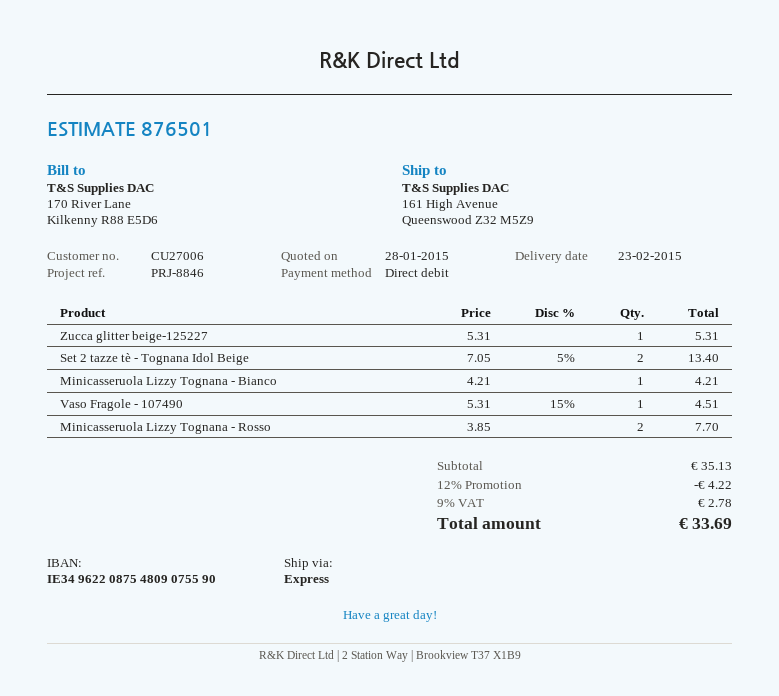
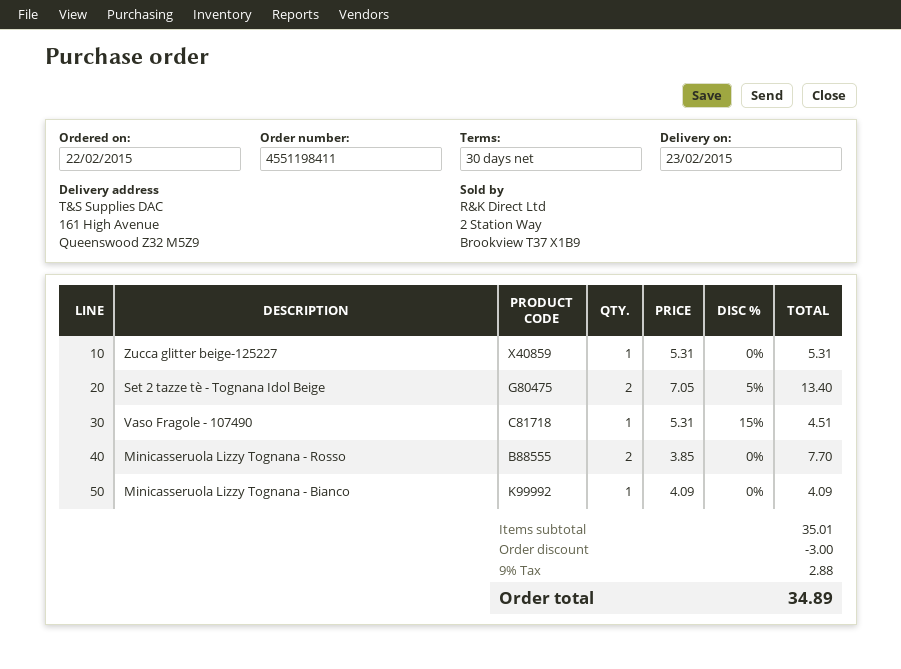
Minicasseruola Lizzy Tognana - Bianco: 1 x 4.21 = 4.21 -> 1 x 4.09 = 4.09
subtotal: 35.13 -> 35.01
discount: 4.22 -> 3.00
tax: 9% = 2.78 -> 9% = 2.88
total: 33.69 -> 34.89

